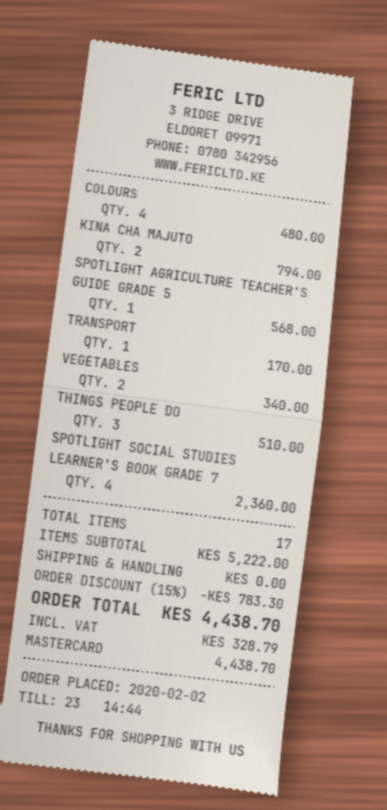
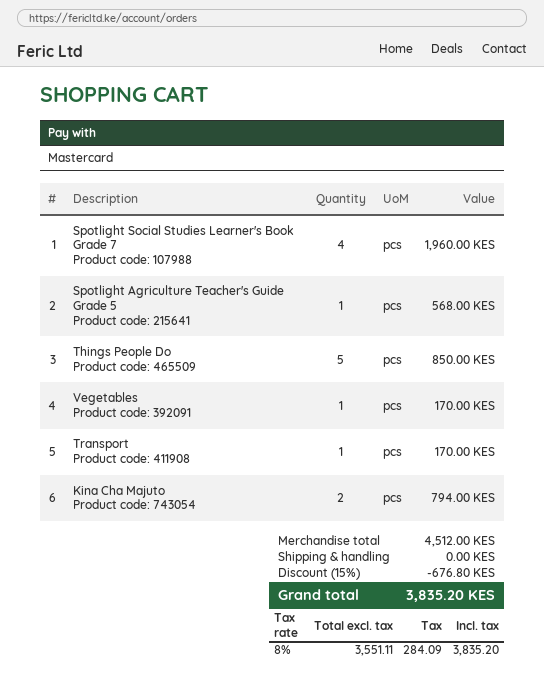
COLOURS: 4 for 480.00 -> none
VEGETABLES: 2 for 340.00 -> 1 for 170.00
THINGS PEOPLE DO: 3 for 510.00 -> 5 for 850.00
SPOTLIGHT SOCIAL STUDIES LEARNER'S BOOK GRADE 7: 4 for 2360.00 -> 4 for 1960.00
subtotal: 5222.00 -> 4512.00
discount: 15% = 783.30 -> 15% = 676.80
tax: 328.79 -> 284.09
total: 4438.70 -> 3835.20

